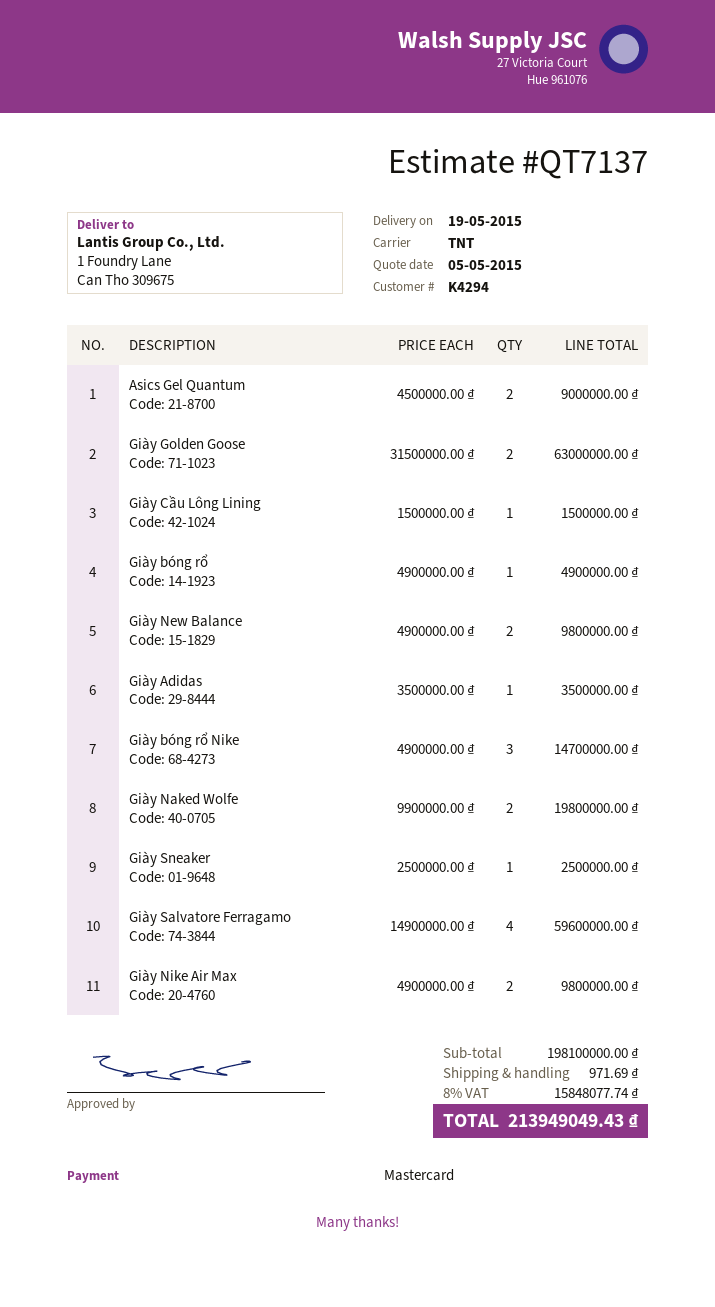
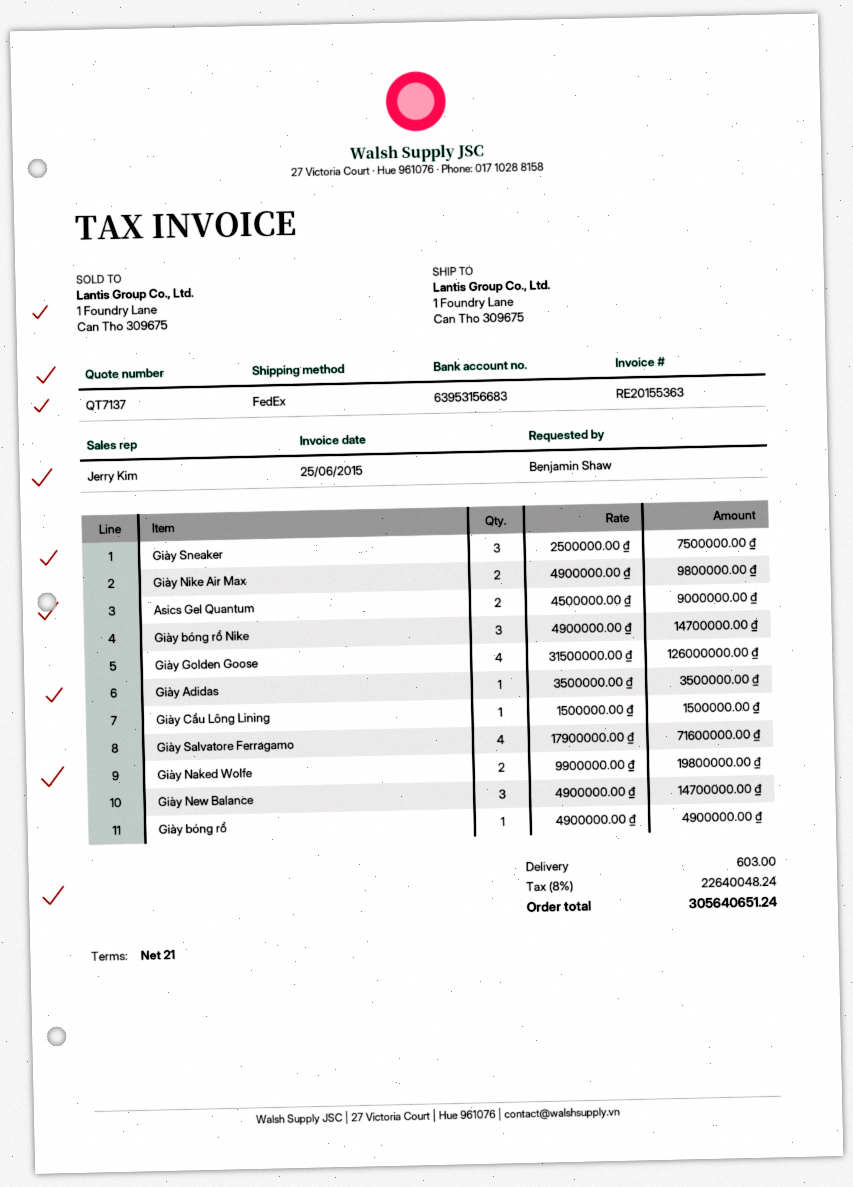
shipping method: TNT -> FedEx
Giày Golden Goose: 2 x 31500000.00 = 63000000.00 -> 4 x 31500000.00 = 126000000.00
Giày New Balance: 2 x 4900000.00 = 9800000.00 -> 3 x 4900000.00 = 14700000.00
Giày Sneaker: 1 x 2500000.00 = 2500000.00 -> 3 x 2500000.00 = 7500000.00
Giày Salvatore Ferragamo: 4 x 14900000.00 = 59600000.00 -> 4 x 17900000.00 = 71600000.00
shipping: 971.69 -> 603.00
tax: 8% = 15848077.74 -> 8% = 22640048.24
total: 213949049.43 -> 305640651.24

